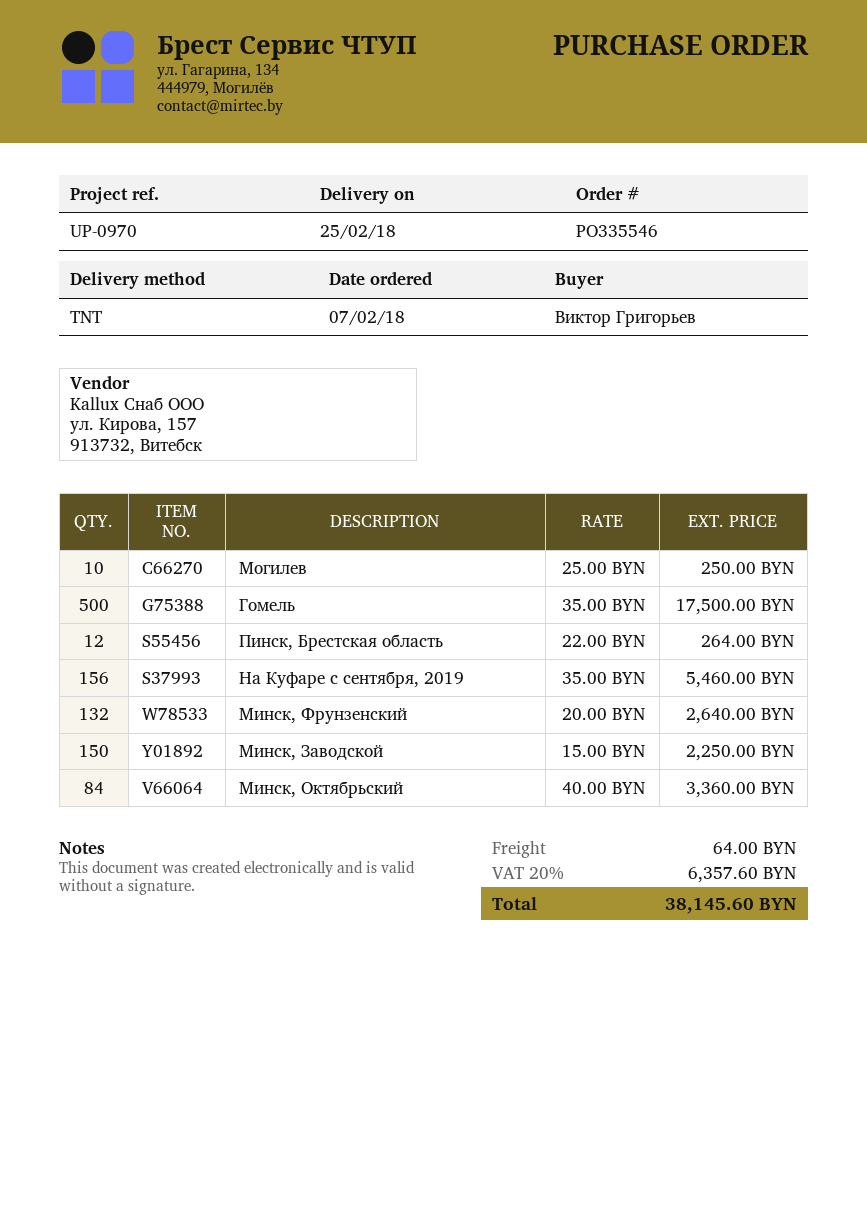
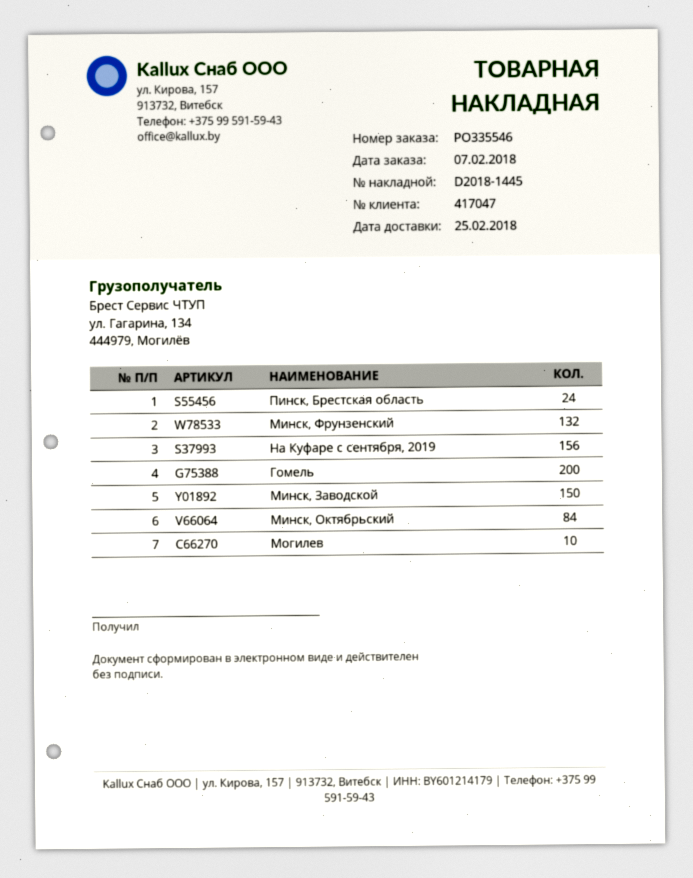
Гомель: 500 -> 200
Пинск, Брестская область: 12 -> 24

